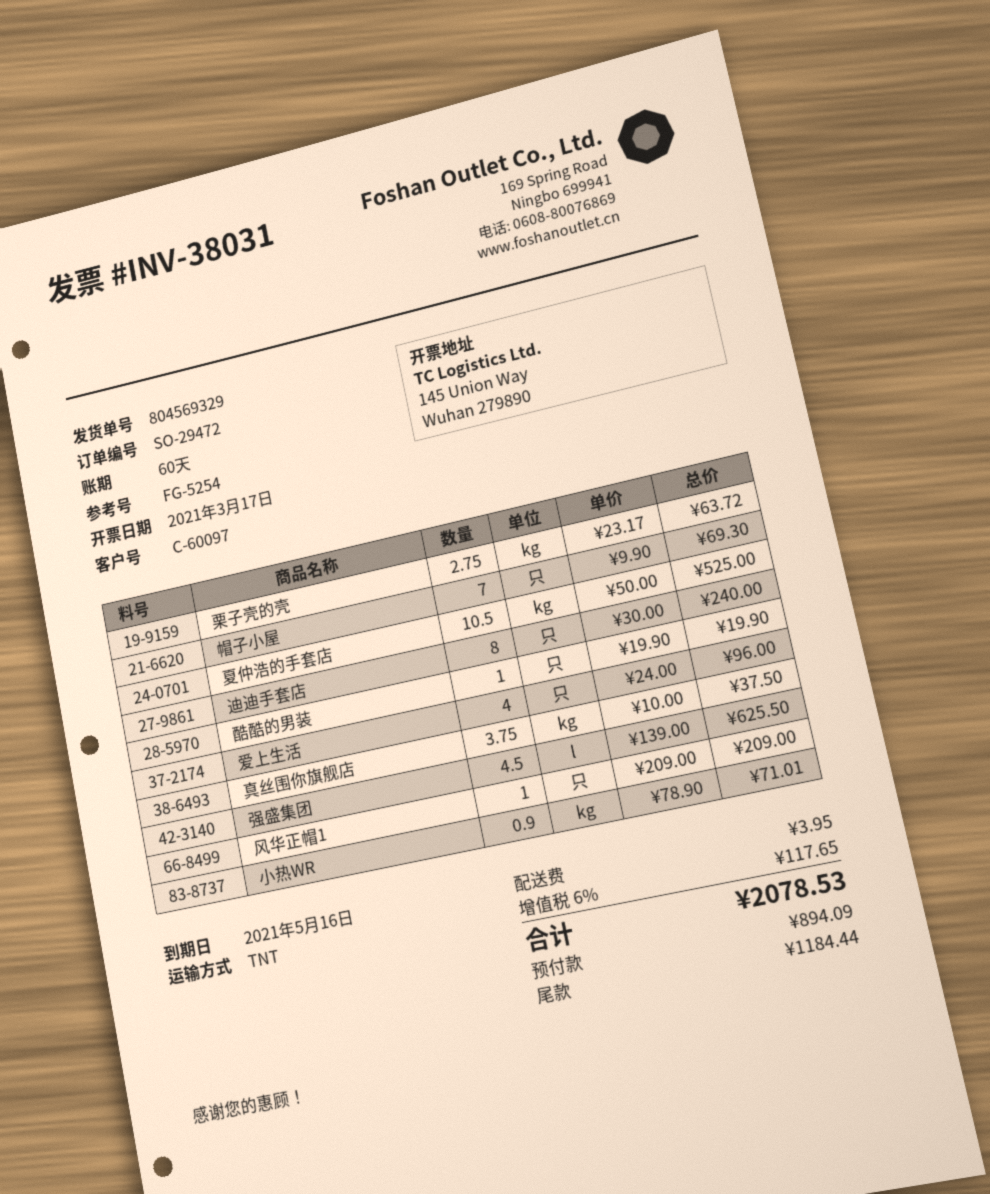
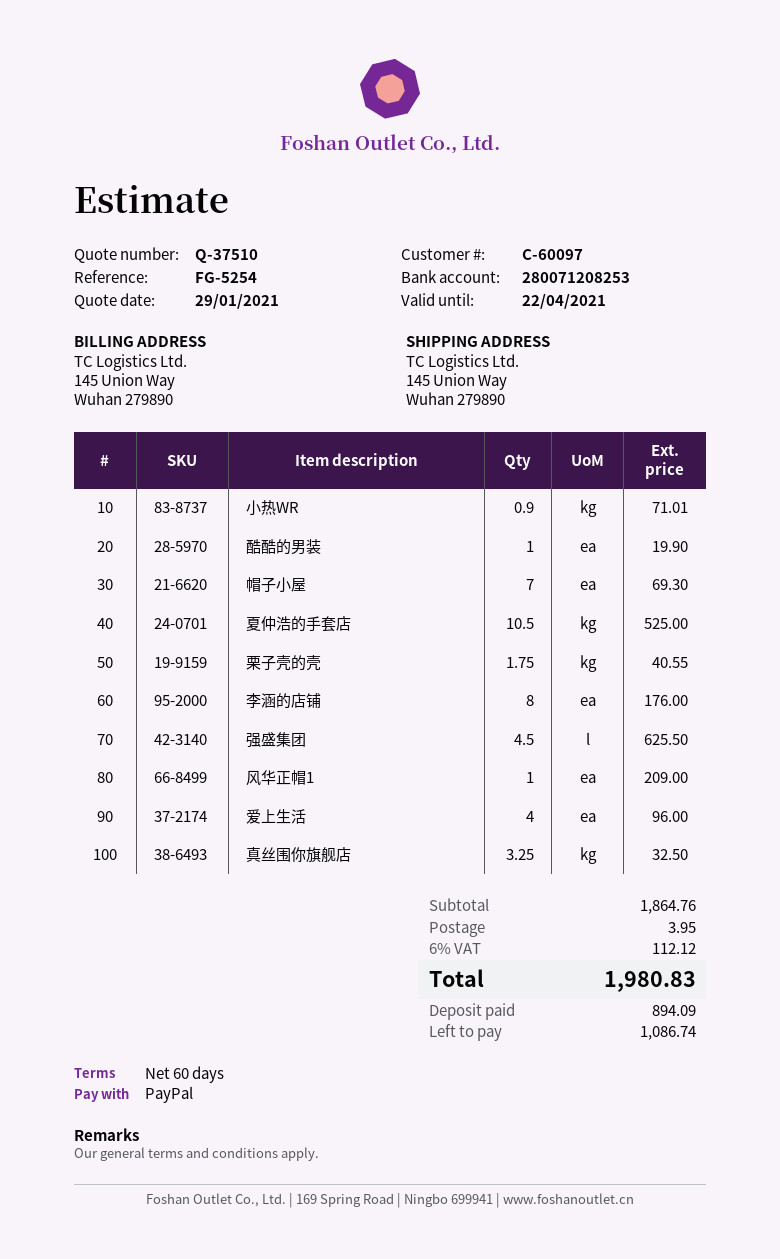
栗子壳的壳: 2.75 for 63.72 -> 1.75 for 40.55
迪迪手套店: 8 for 240.00 -> none
真丝围你旗舰店: 3.75 for 37.50 -> 3.25 for 32.50
李涵的店铺: none -> 8 for 176.00
tax: 6% = 117.65 -> 6% = 112.12
total: 2078.53 -> 1980.83
balance: 1184.44 -> 1086.74

